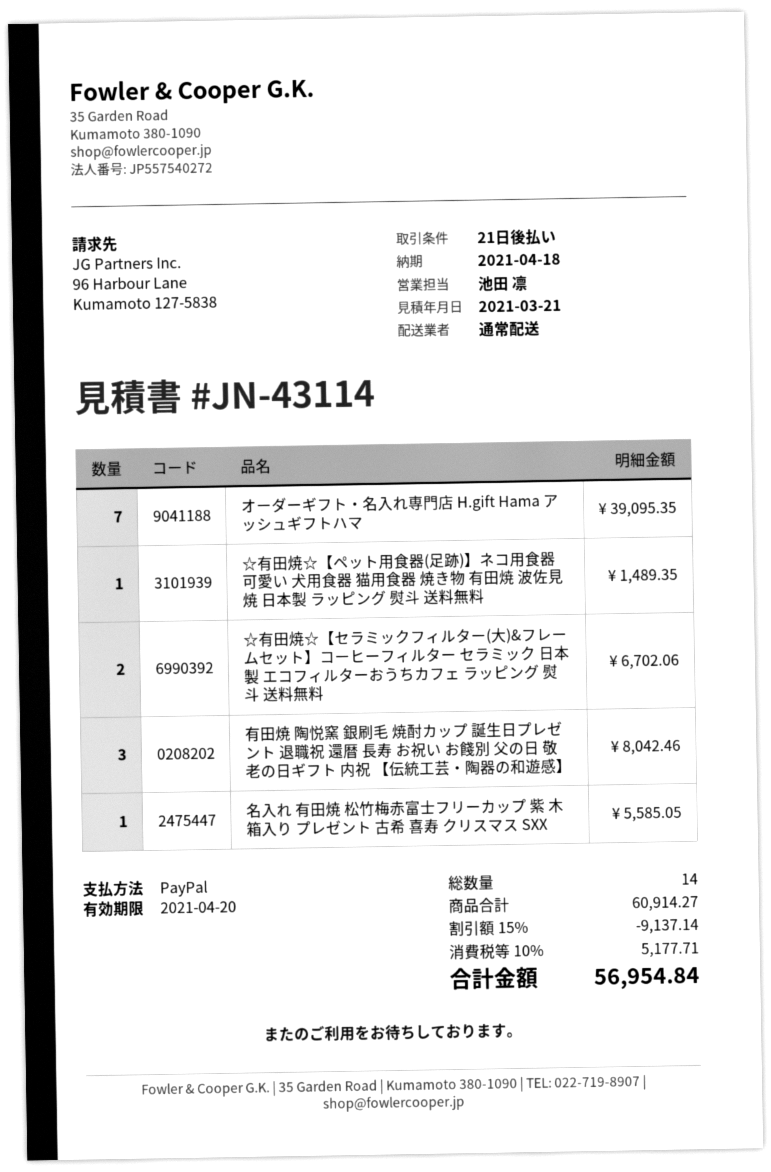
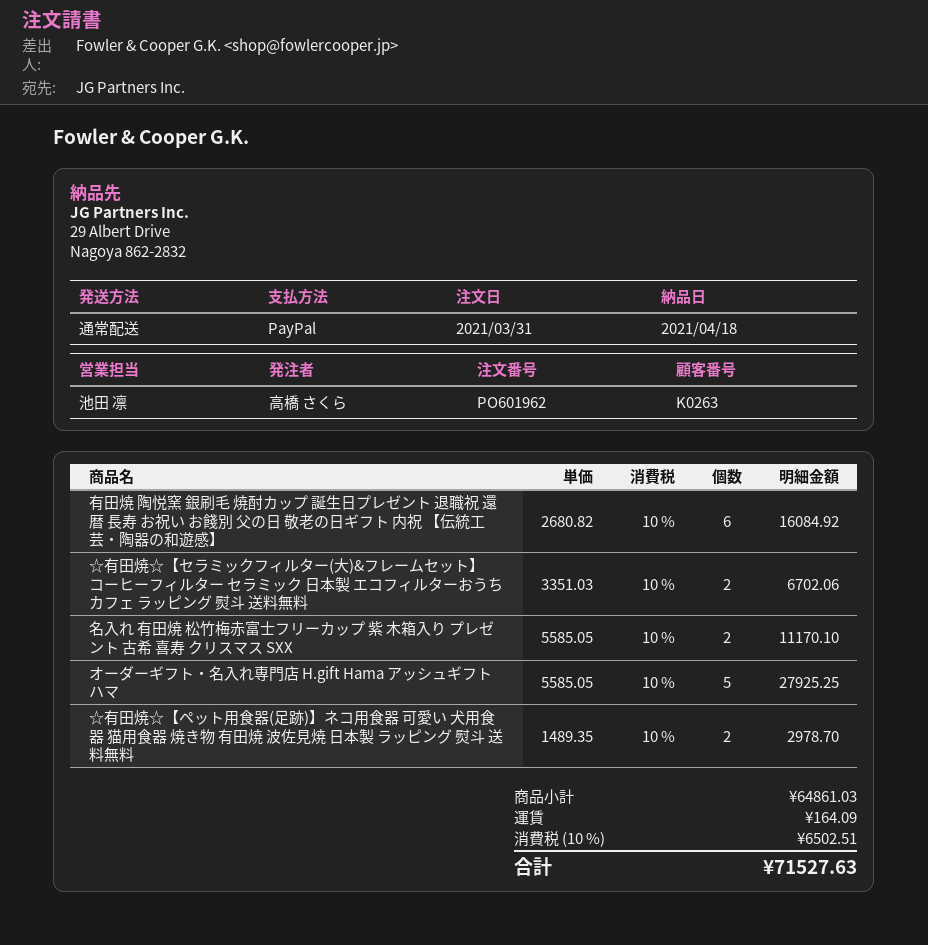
オーダーギフト・名入れ専門店 H.gift Hama アッシュギフトハマ: 7 for 39095.35 -> 5 for 27925.25
☆有田焼☆【ペット用食器(足跡)】ネコ用食器 可愛い 犬用食器 猫用食器 焼き物 有田焼 波佐見焼 日本製 ラッピング 熨斗 送料無料: 1 for 1489.35 -> 2 for 2978.70
有田焼 陶悦窯 銀刷毛 焼酎カップ 誕生日プレゼント 退職祝 還暦 長寿 お祝い お餞別 父の日 敬老の日ギフト 内祝 【伝統工芸・陶器の和遊感】: 3 for 8042.46 -> 6 for 16084.92
名入れ 有田焼 松竹梅赤富士フリーカップ 紫 木箱入り プレゼント 古希 喜寿 クリスマス SXX: 1 for 5585.05 -> 2 for 11170.10
subtotal: 60914.27 -> 64861.03
discount: 15% = 9137.14 -> none
shipping: none -> 164.09
tax: 10% = 5177.71 -> 10% = 6502.51
total: 56954.84 -> 71527.63

